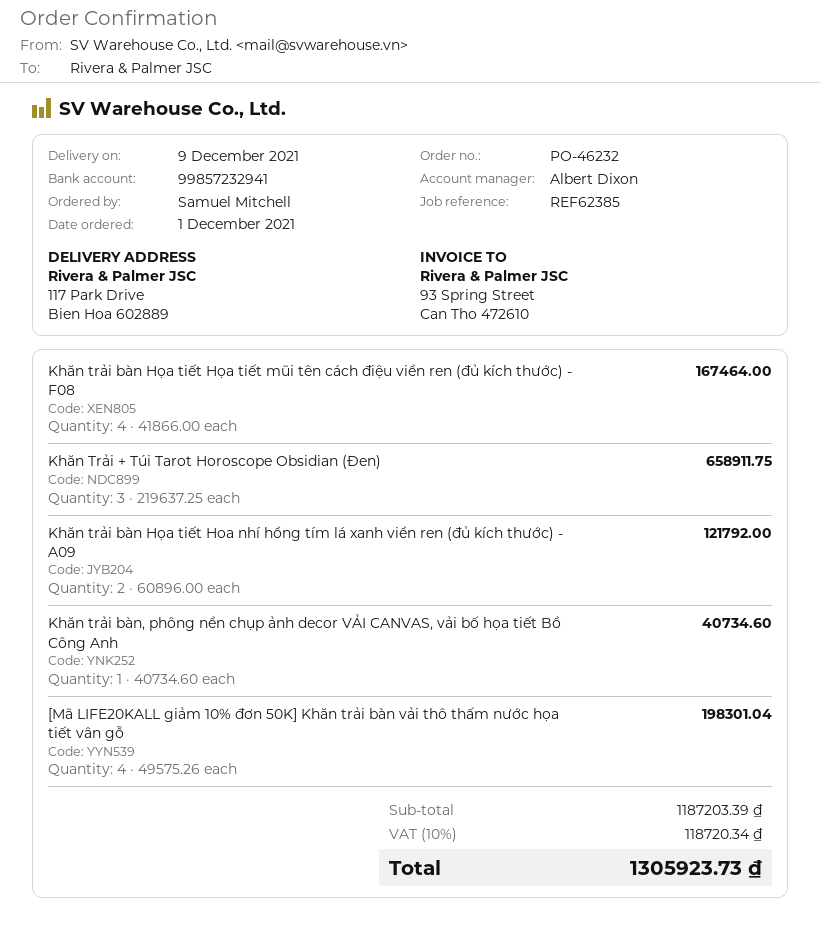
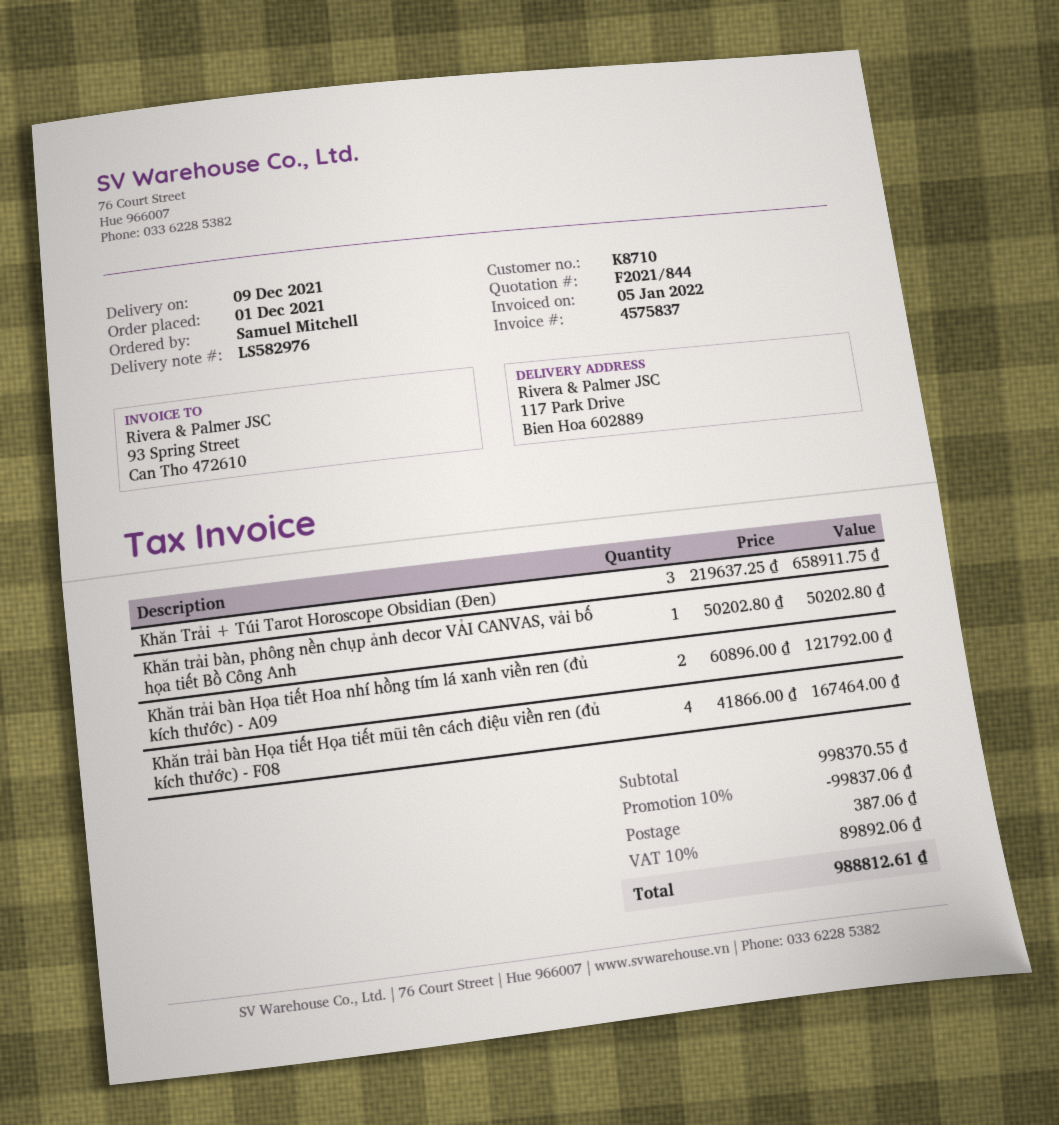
Khăn trải bàn, phông nền chụp ảnh decor VẢI CANVAS, vải bố họa tiết Bồ Công Anh: 1 x 40734.60 = 40734.60 -> 1 x 50202.80 = 50202.80
[Mã LIFE20KALL giảm 10% đơn 50K] Khăn trải bàn vải thô thấm nước họa tiết vân gỗ: 4 x 49575.26 = 198301.04 -> none
subtotal: 1187203.39 -> 998370.55
discount: none -> 10% = 99837.06
shipping: none -> 387.06
tax: 10% = 118720.34 -> 10% = 89892.06
total: 1305923.73 -> 988812.61

